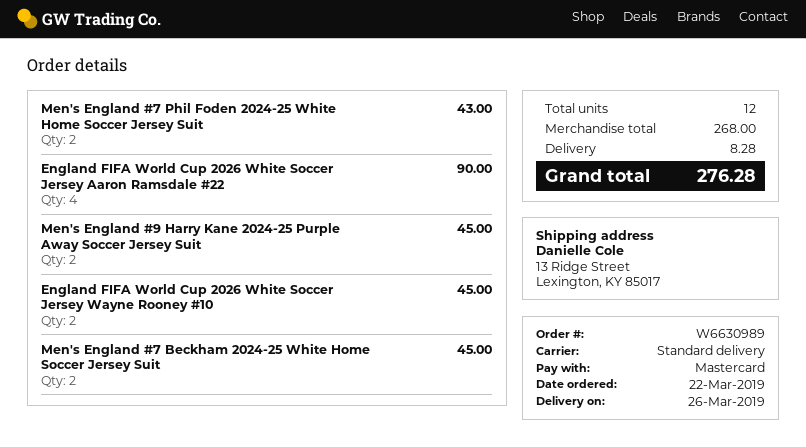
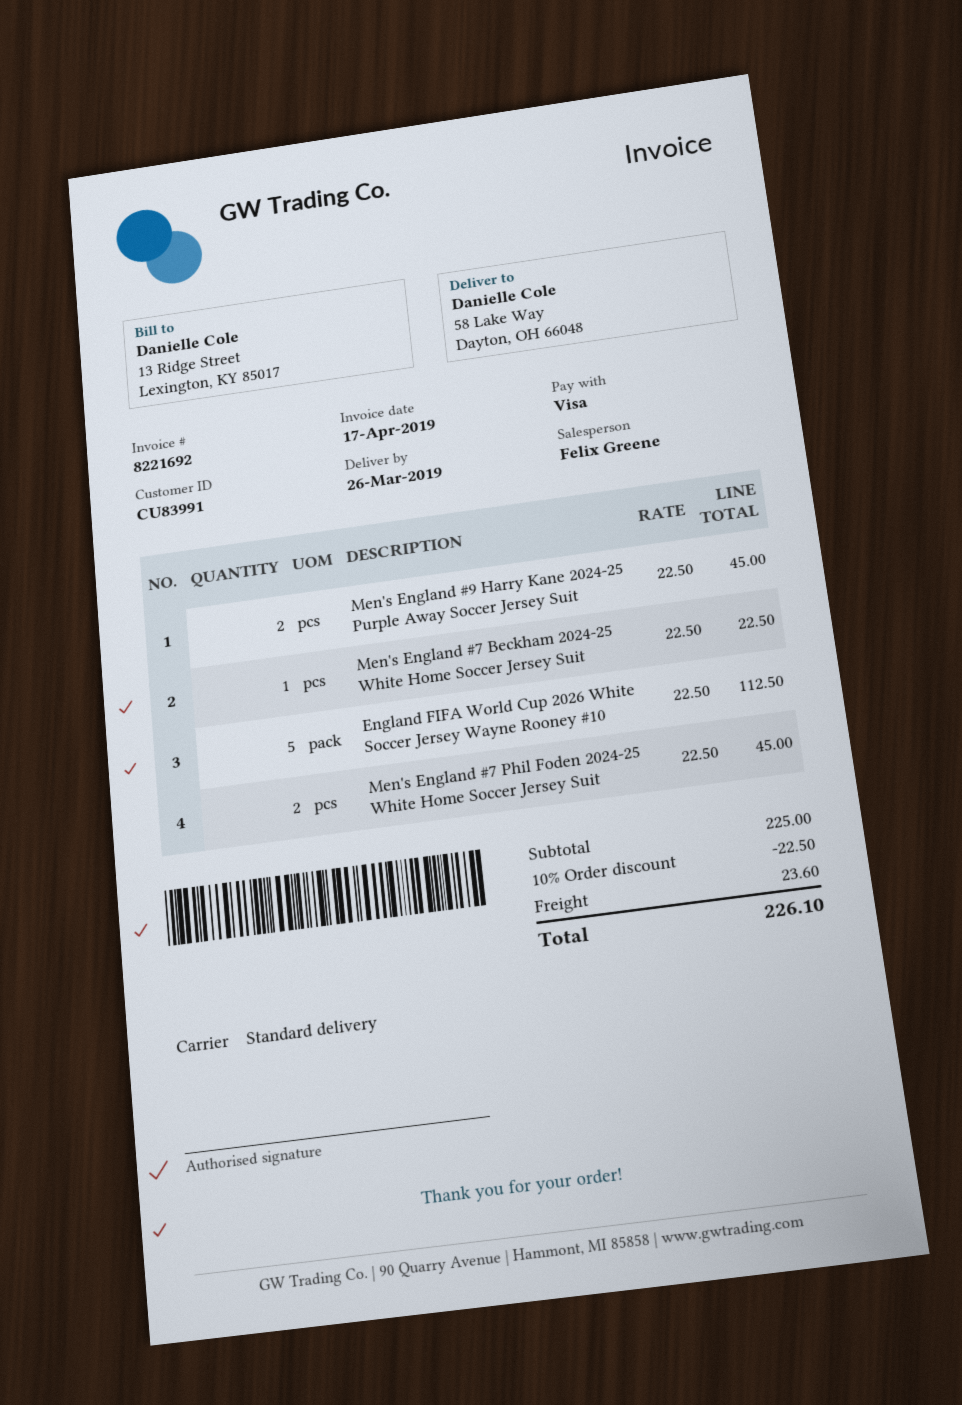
payment method: Mastercard -> Visa
ship to: 13 Ridge Street, Lexington, KY 85017 -> 58 Lake Way, Dayton, OH 66048
Men's England #7 Phil Foden 2024-25 White Home Soccer Jersey Suit: 2 for 43.00 -> 2 for 45.00
England FIFA World Cup 2026 White Soccer Jersey Aaron Ramsdale #22: 4 for 90.00 -> none
England FIFA World Cup 2026 White Soccer Jersey Wayne Rooney #10: 2 for 45.00 -> 5 for 112.50
Men's England #7 Beckham 2024-25 White Home Soccer Jersey Suit: 2 for 45.00 -> 1 for 22.50
subtotal: 268.00 -> 225.00
discount: none -> 10% = 22.50
shipping: 8.28 -> 23.60
total: 276.28 -> 226.10

